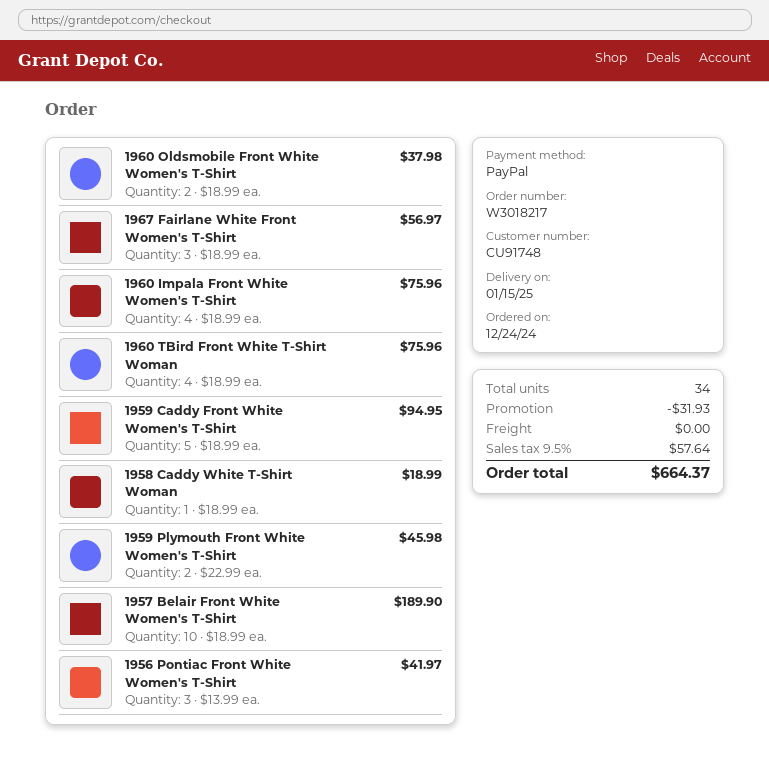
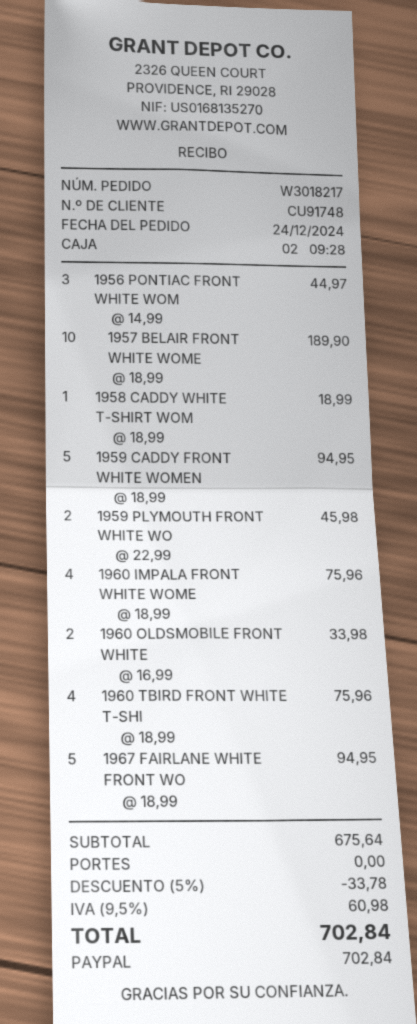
1960 Oldsmobile Front White Women's T-Shirt: 2 x 18.99 = 37.98 -> 2 x 16.99 = 33.98
1967 Fairlane White Front Women's T-Shirt: 3 x 18.99 = 56.97 -> 5 x 18.99 = 94.95
1956 Pontiac Front White Women's T-Shirt: 3 x 13.99 = 41.97 -> 3 x 14.99 = 44.97
discount: 31.93 -> 33.78
tax: 9.5% = 57.64 -> 9.5% = 60.98
total: 664.37 -> 702.84

